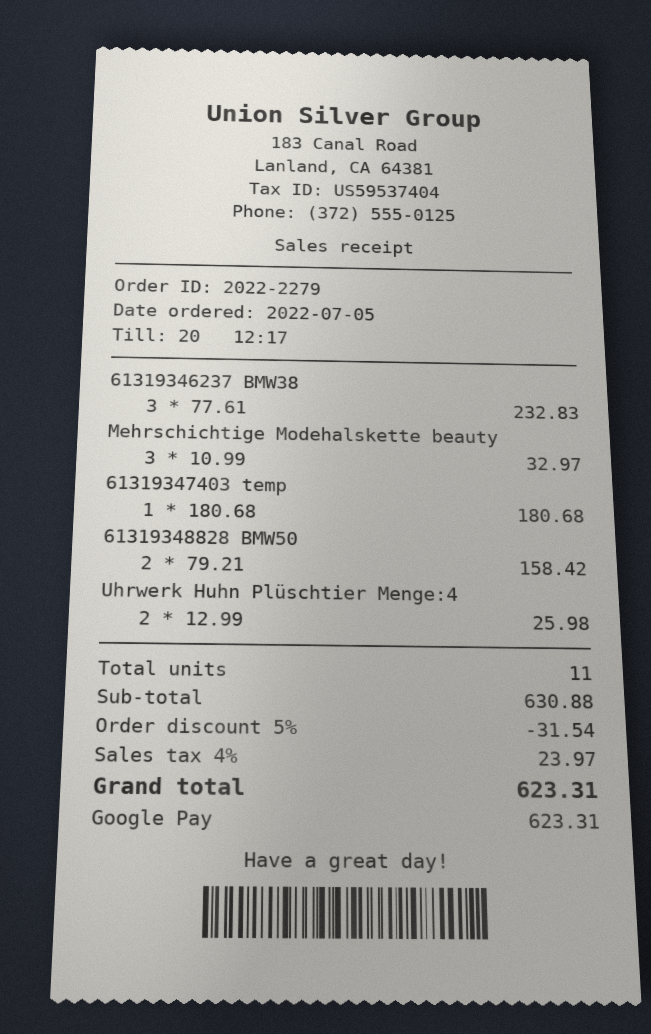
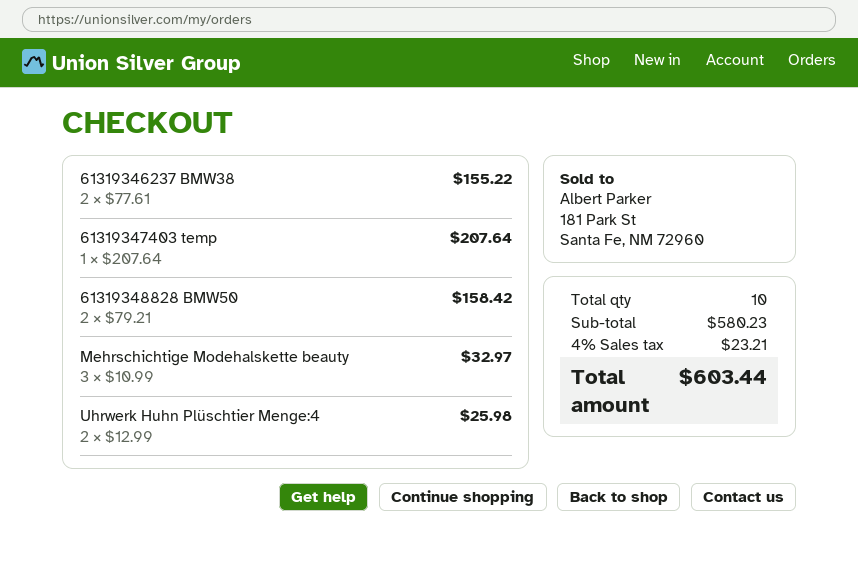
61319346237 BMW38: 3 x 77.61 = 232.83 -> 2 x 77.61 = 155.22
61319347403 temp: 1 x 180.68 = 180.68 -> 1 x 207.64 = 207.64
total quantity: 11 -> 10
subtotal: 630.88 -> 580.23
discount: 5% = 31.54 -> none
tax: 4% = 23.97 -> 4% = 23.21
total: 623.31 -> 603.44

